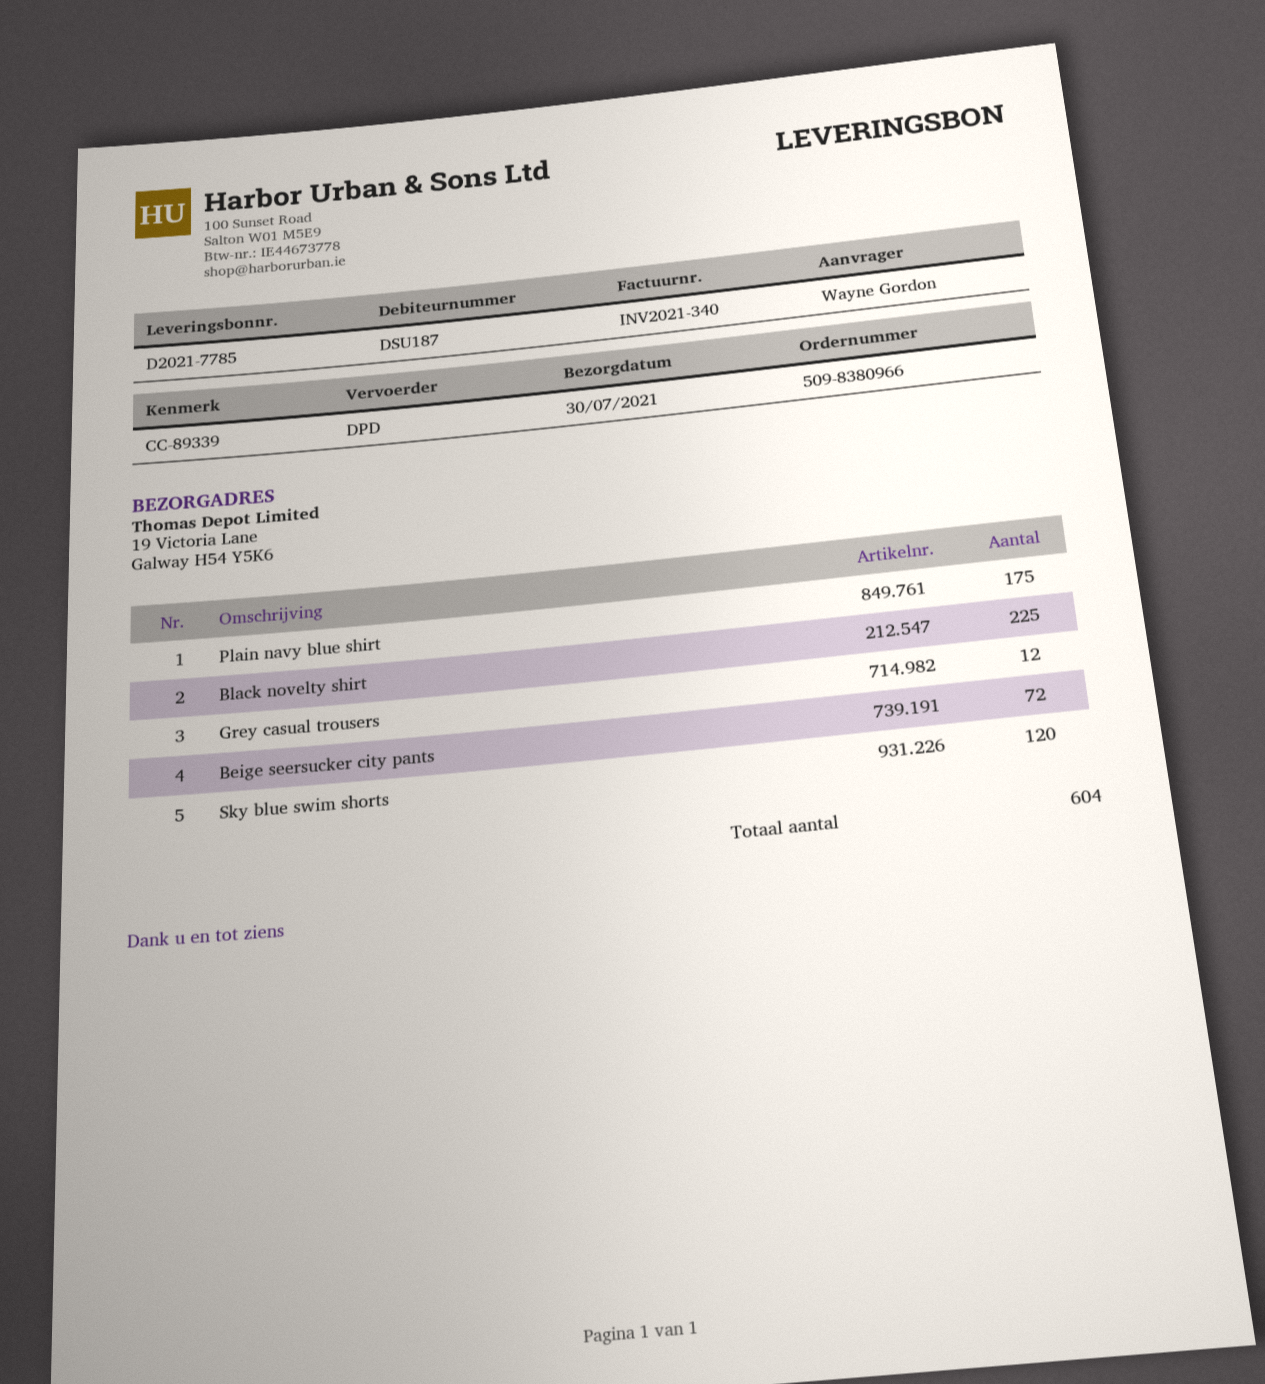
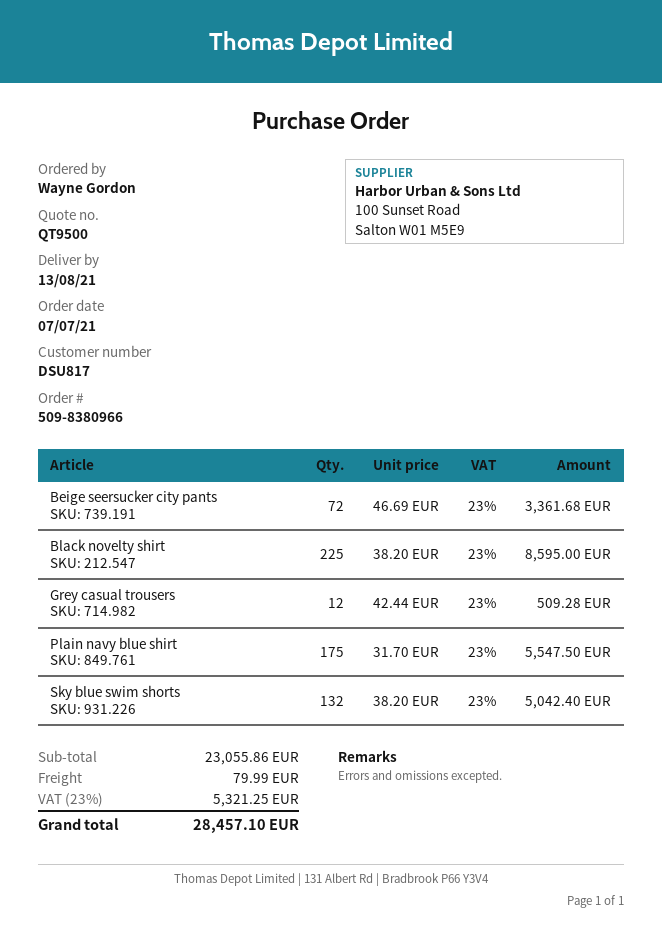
delivery date: 2021-07-30 -> 2021-08-13
customer number: DSU187 -> DSU817
Sky blue swim shorts: 120 -> 132

